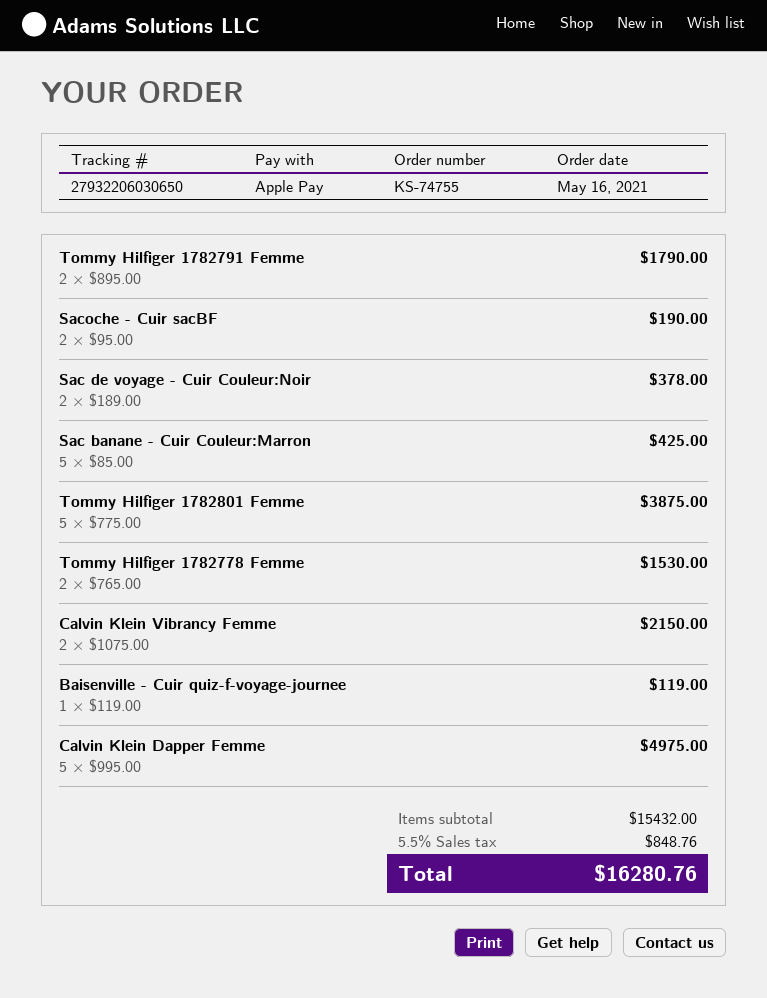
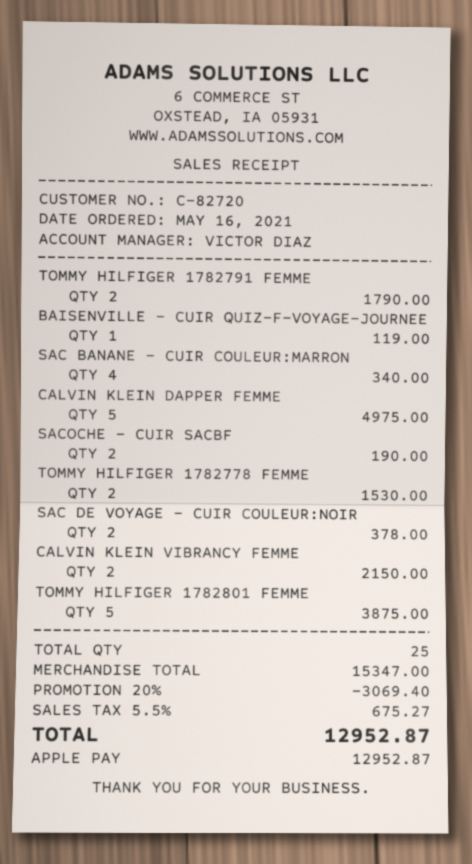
Sac banane - Cuir Couleur:Marron: 5 for 425.00 -> 4 for 340.00
subtotal: 15432.00 -> 15347.00
discount: none -> 20% = 3069.40
tax: 5.5% = 848.76 -> 5.5% = 675.27
total: 16280.76 -> 12952.87

